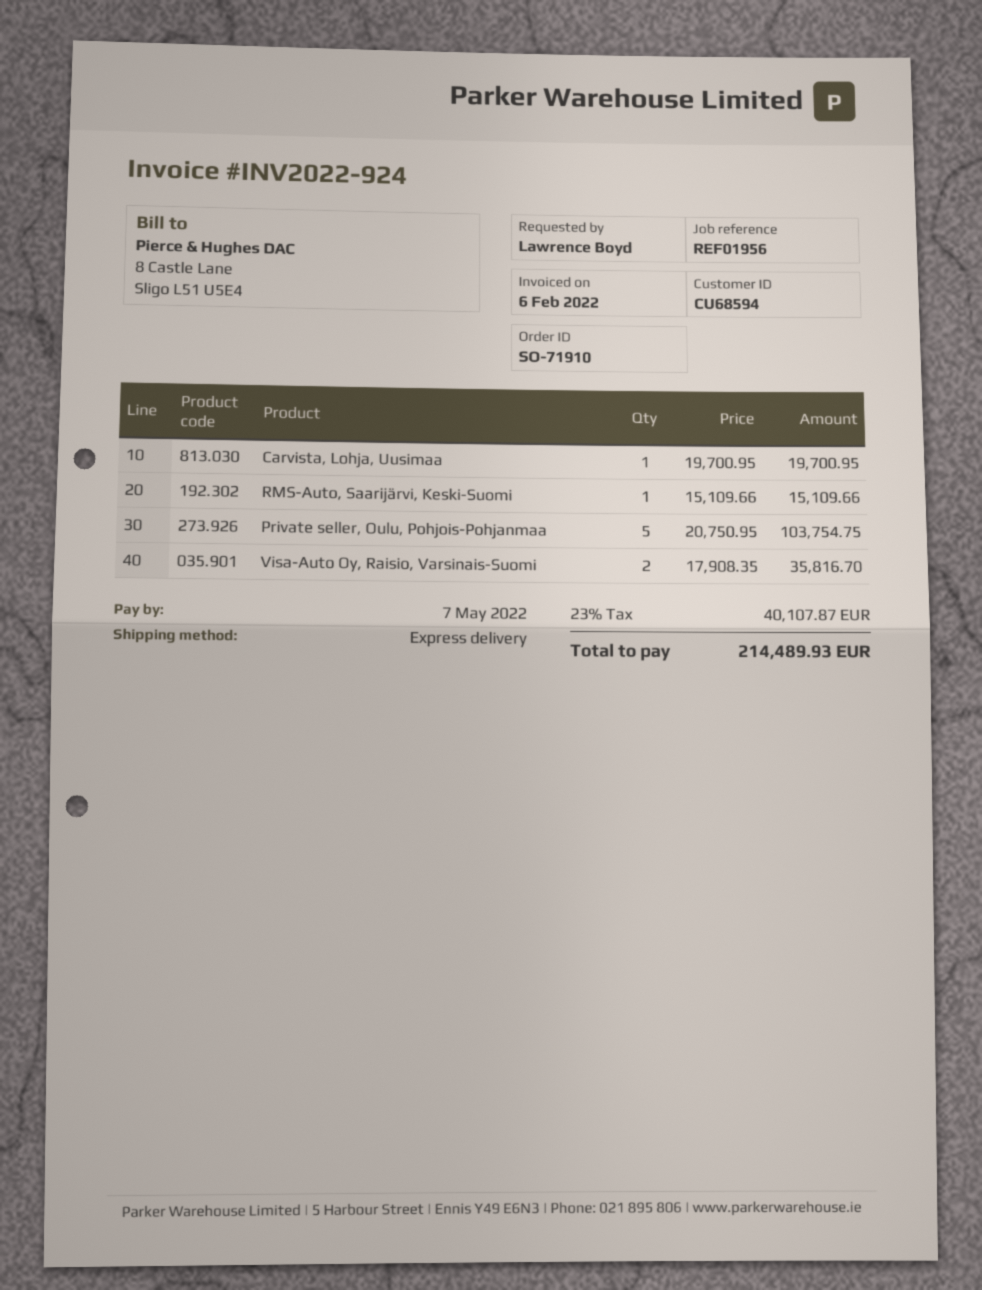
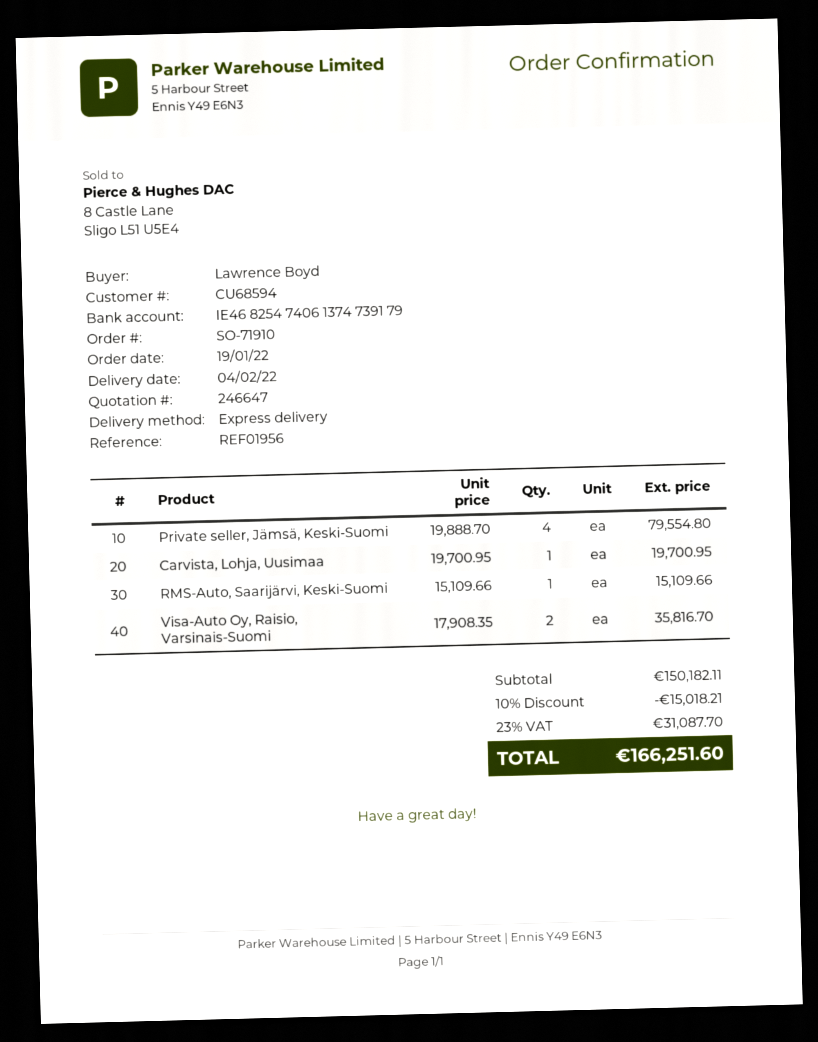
Private seller, Oulu, Pohjois-Pohjanmaa: 5 x 20750.95 = 103754.75 -> none
Private seller, Jämsä, Keski-Suomi: none -> 4 x 19888.70 = 79554.80
discount: none -> 10% = 15018.21
tax: 23% = 40107.87 -> 23% = 31087.70
total: 214489.93 -> 166251.60

